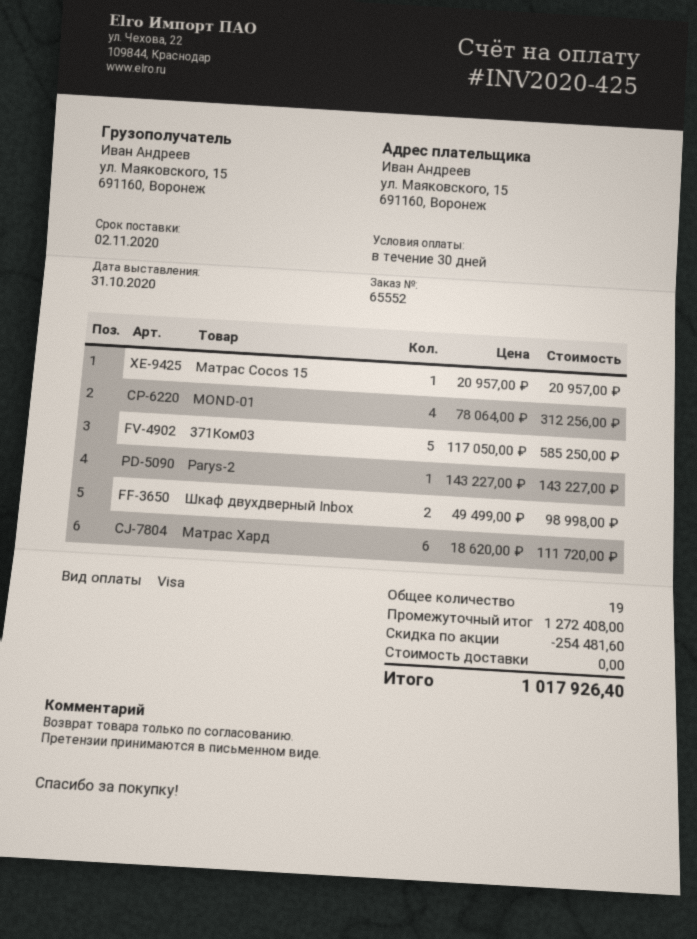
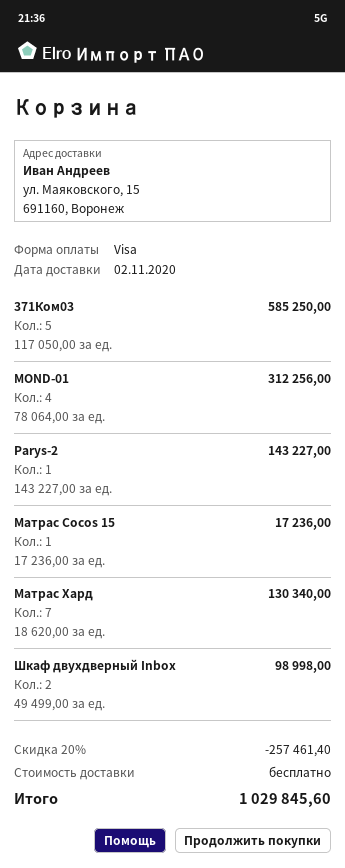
Матрас Cocos 15: 1 x 20957.00 = 20957.00 -> 1 x 17236.00 = 17236.00
Матрас Хард: 6 x 18620.00 = 111720.00 -> 7 x 18620.00 = 130340.00
discount: 254481.60 -> 257461.40
total: 1017926.40 -> 1029845.60

